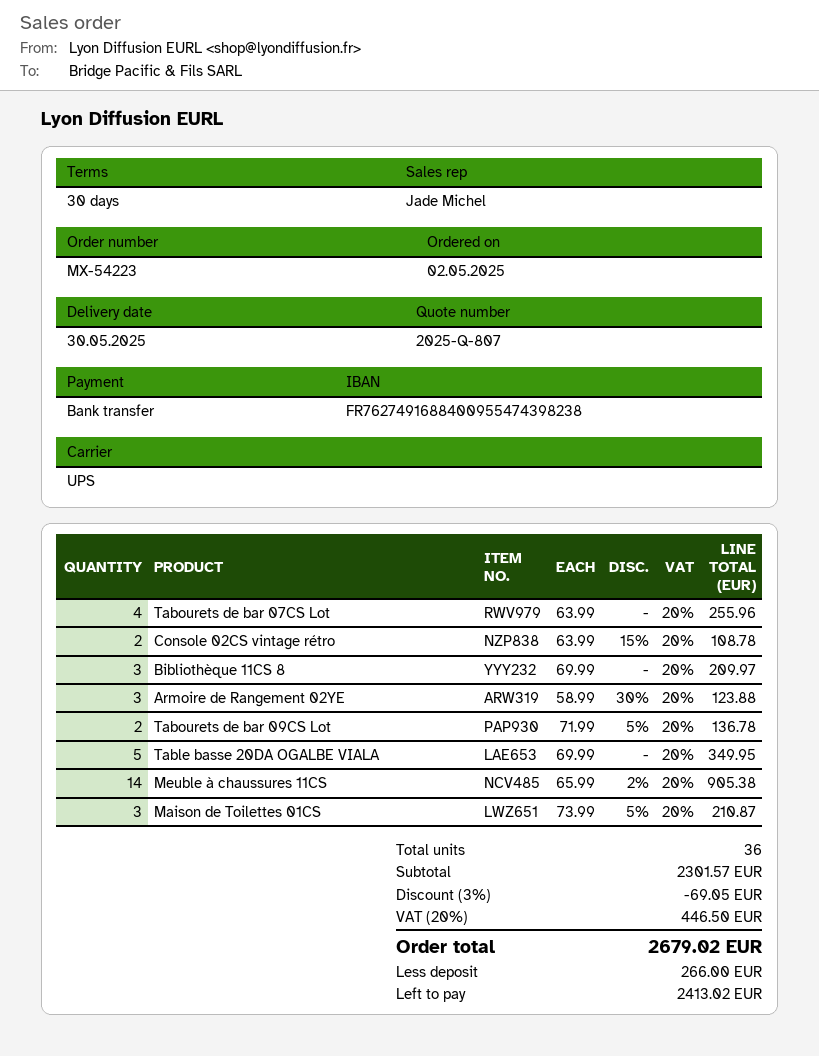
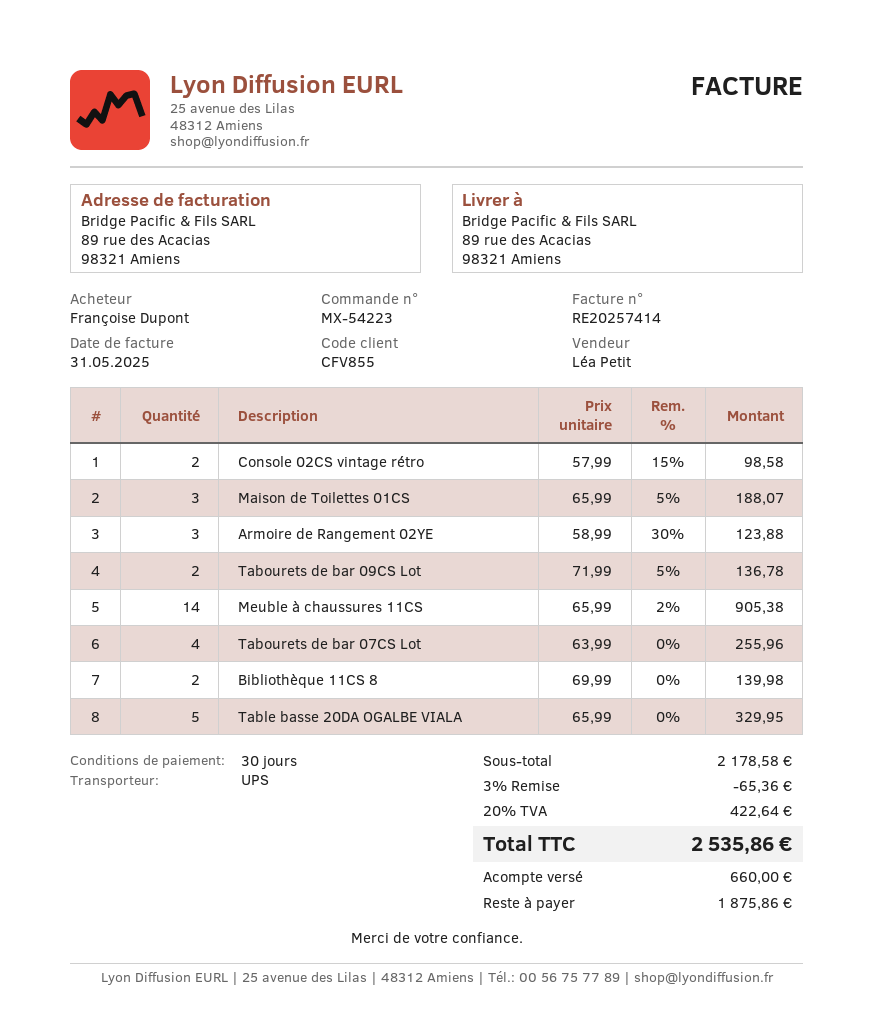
sales rep: Jade Michel -> Léa Petit
Console 02CS vintage rétro: 2 x 63.99 - 15% = 108.78 -> 2 x 57.99 - 15% = 98.58
Bibliothèque 11CS 8: 3 x 69.99 = 209.97 -> 2 x 69.99 = 139.98
Table basse 20DA OGALBE VIALA: 5 x 69.99 = 349.95 -> 5 x 65.99 = 329.95
Maison de Toilettes 01CS: 3 x 73.99 - 5% = 210.87 -> 3 x 65.99 - 5% = 188.07
subtotal: 2301.57 -> 2178.58
discount: 3% = 69.05 -> 3% = 65.36
tax: 20% = 446.50 -> 20% = 422.64
total: 2679.02 -> 2535.86
deposit: 266.00 -> 660.00
balance: 2413.02 -> 1875.86

